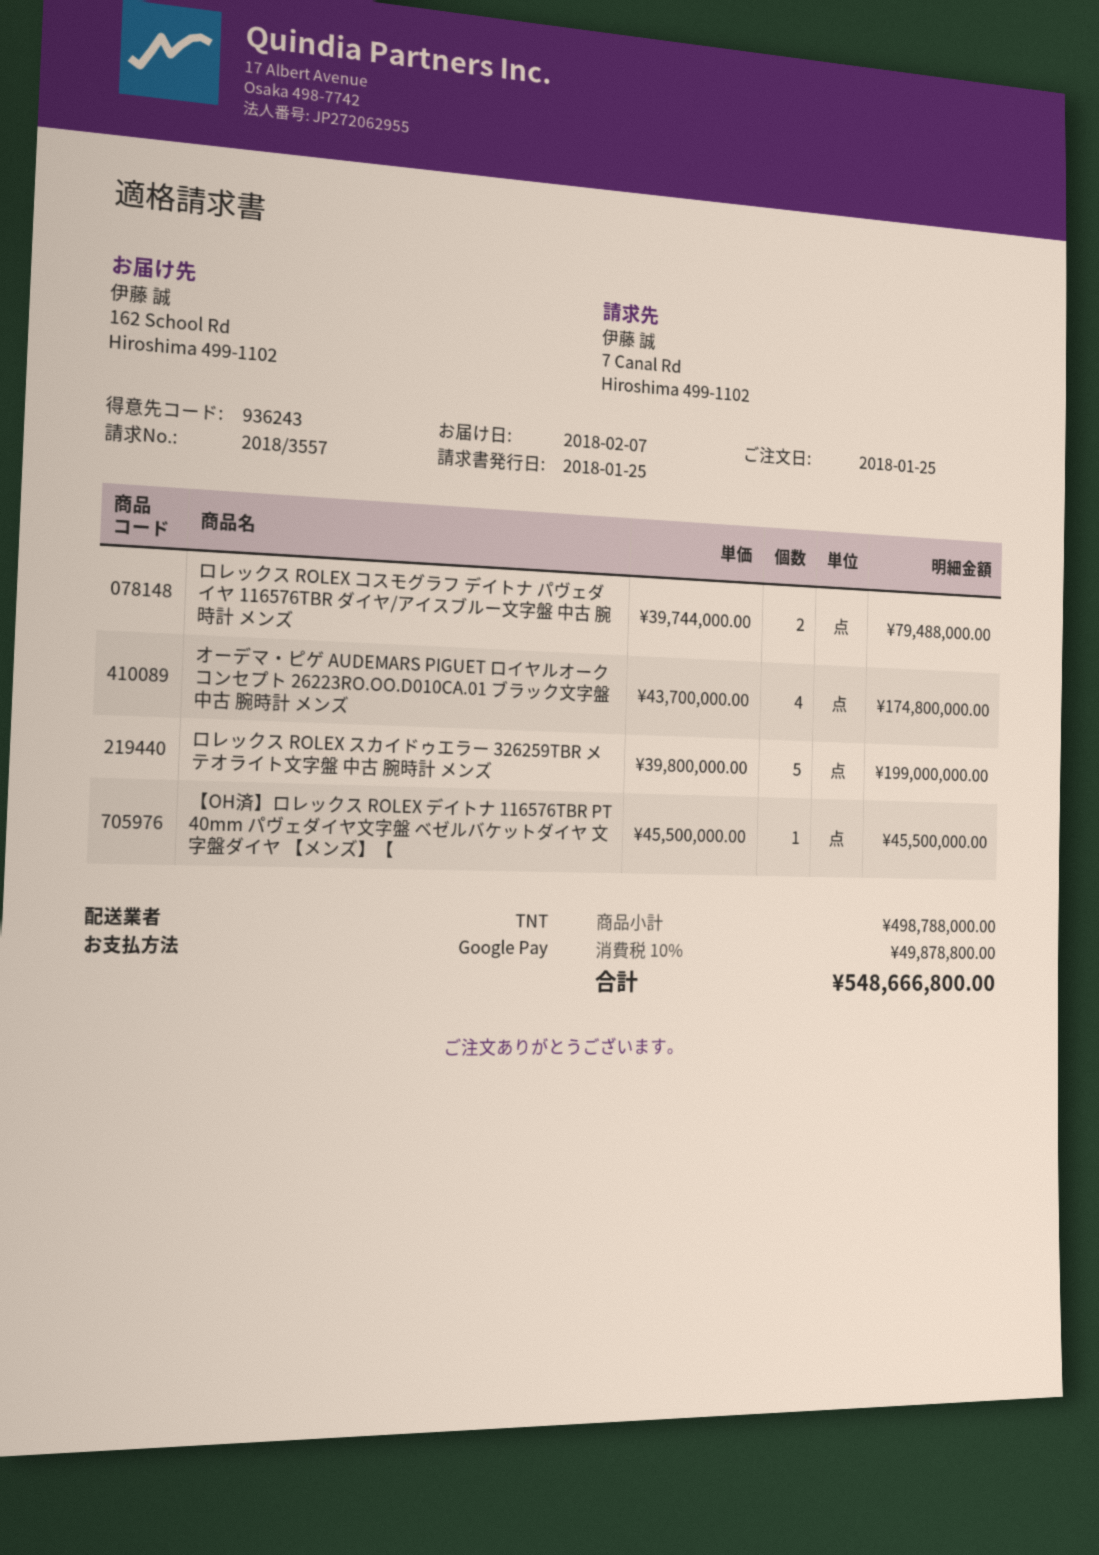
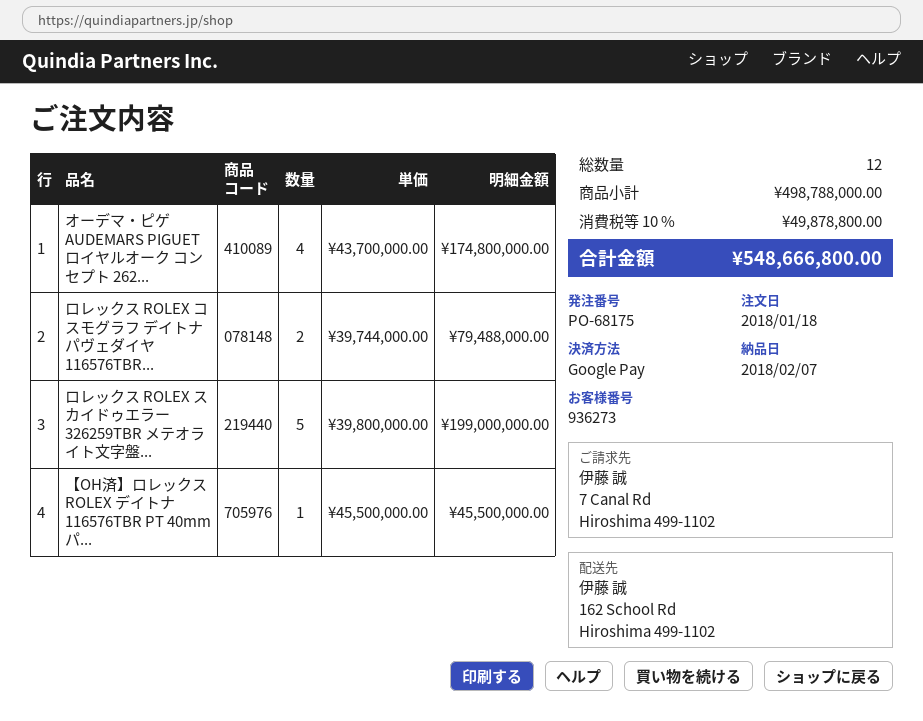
order date: 2018-01-25 -> 2018-01-18
customer number: 936243 -> 936273

